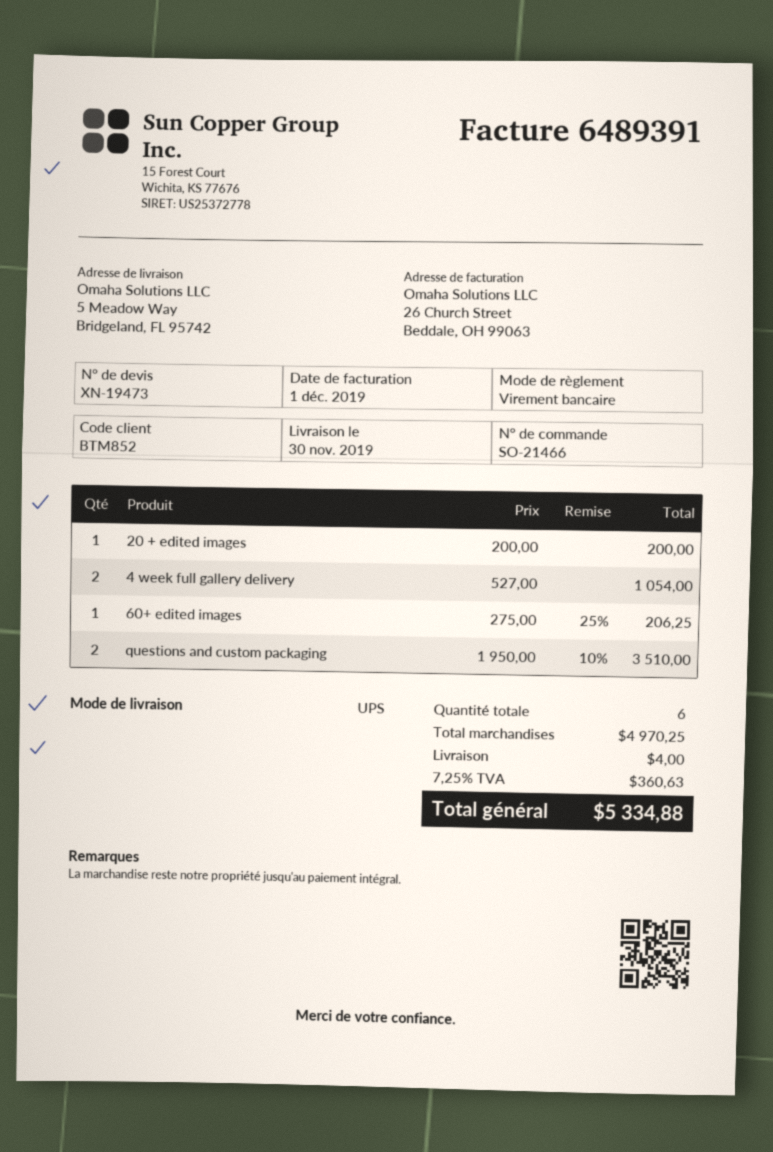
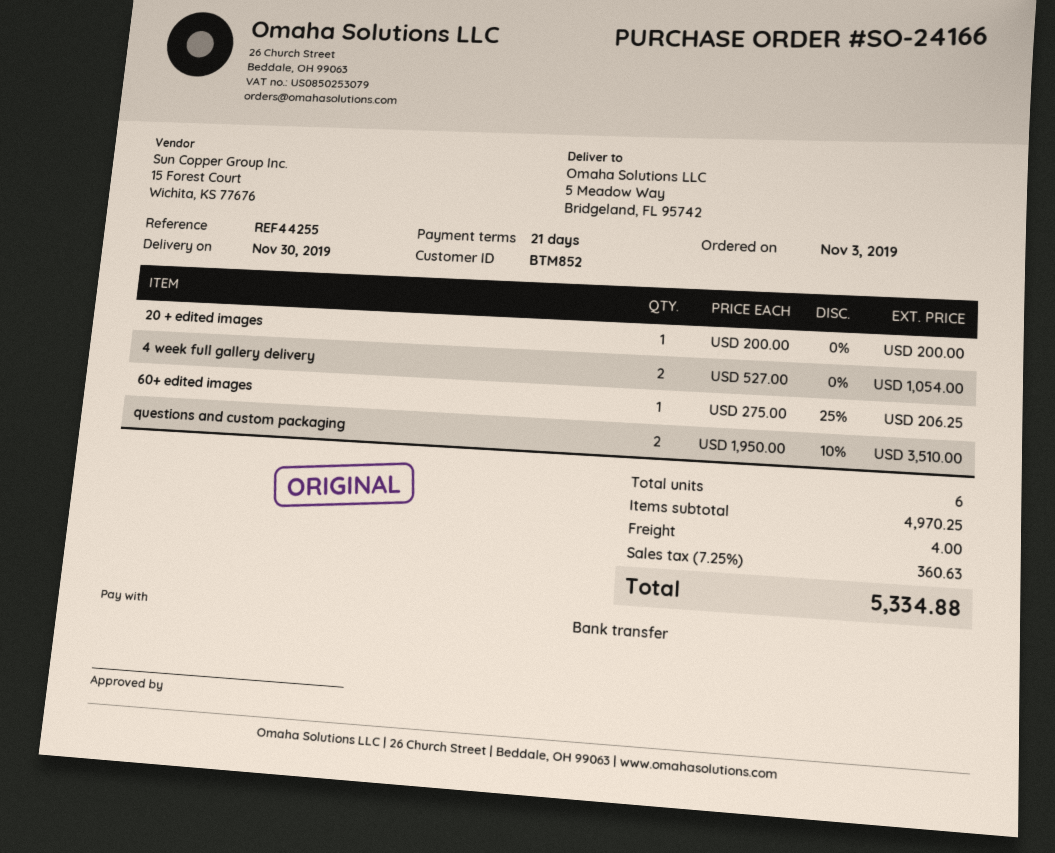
order number: SO-21466 -> SO-24166

